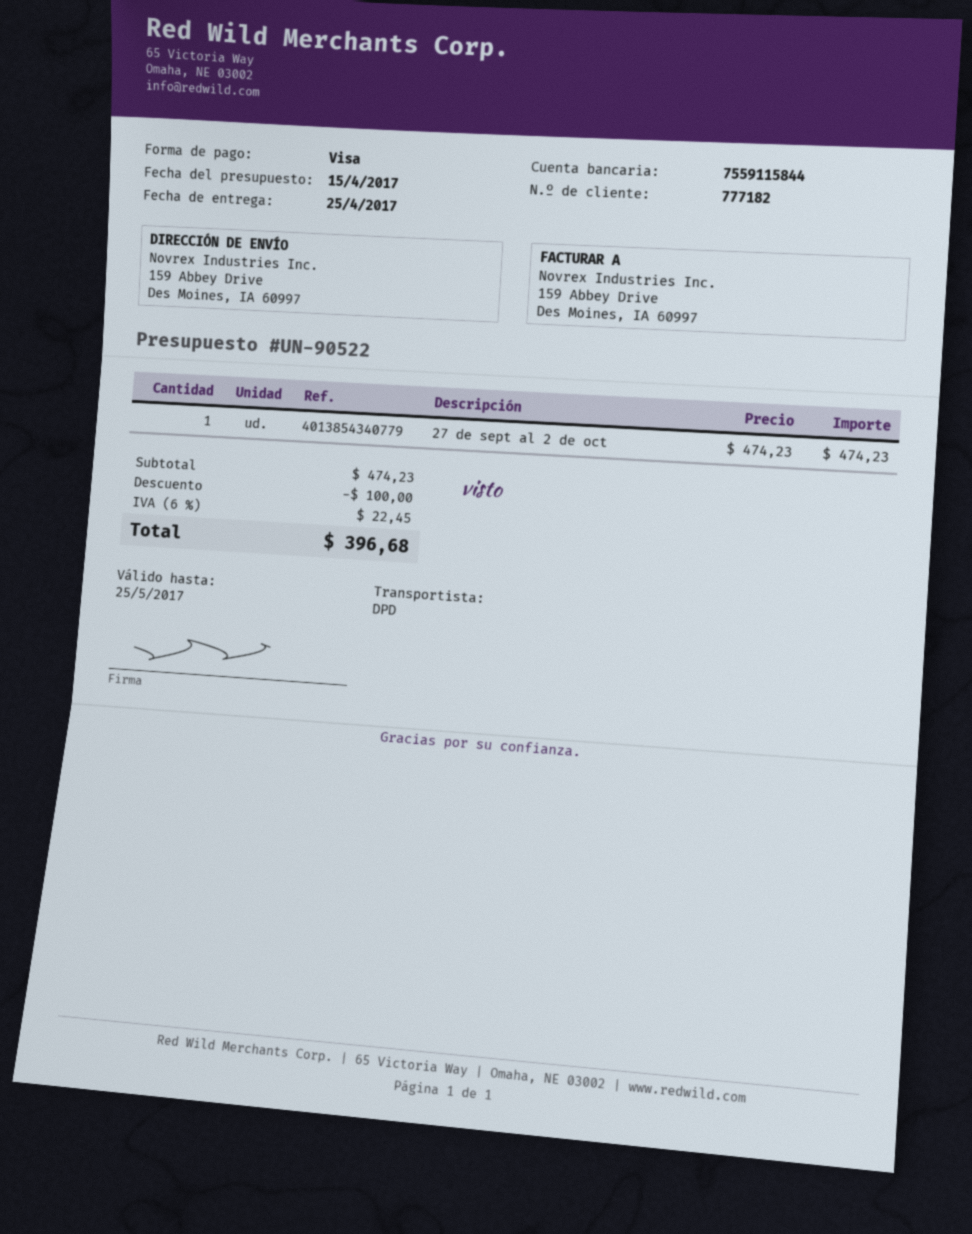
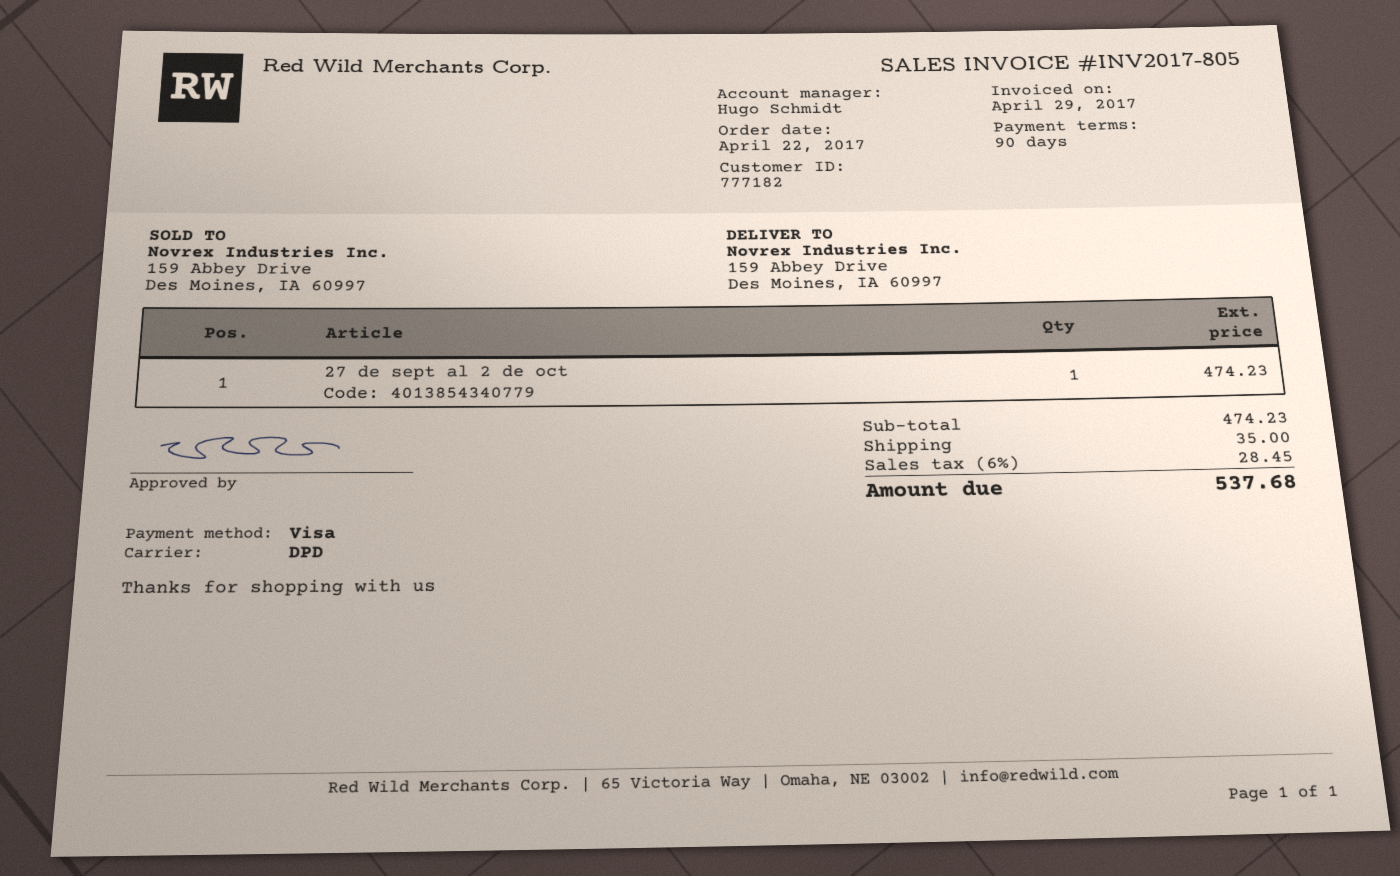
discount: 100.00 -> none
shipping: none -> 35.00
tax: 6% = 22.45 -> 6% = 28.45
total: 396.68 -> 537.68

